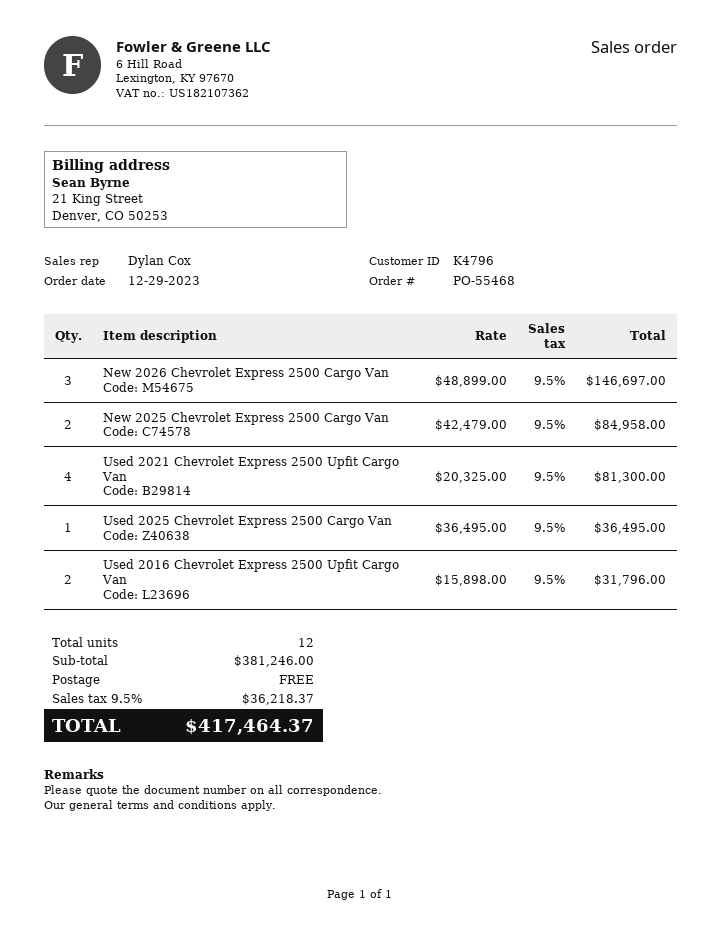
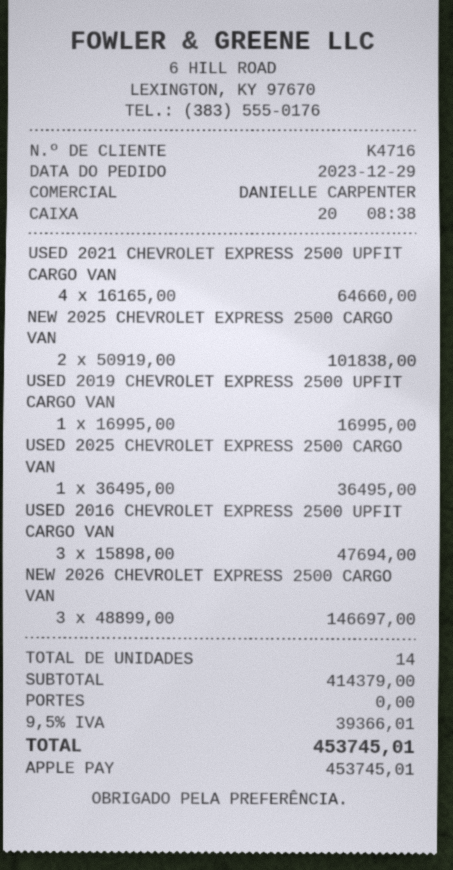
customer number: K4796 -> K4716
sales rep: Dylan Cox -> DANIELLE CARPENTER
New 2025 Chevrolet Express 2500 Cargo Van: 2 x 42479.00 = 84958.00 -> 2 x 50919.00 = 101838.00
Used 2021 Chevrolet Express 2500 Upfit Cargo Van: 4 x 20325.00 = 81300.00 -> 4 x 16165.00 = 64660.00
Used 2016 Chevrolet Express 2500 Upfit Cargo Van: 2 x 15898.00 = 31796.00 -> 3 x 15898.00 = 47694.00
USED 2019 CHEVROLET EXPRESS 2500 UPFIT CARGO VAN: none -> 1 x 16995.00 = 16995.00
total quantity: 12 -> 14
subtotal: 381246.00 -> 414379.00
tax: 9.5% = 36218.37 -> 9.5% = 39366.01
total: 417464.37 -> 453745.01

